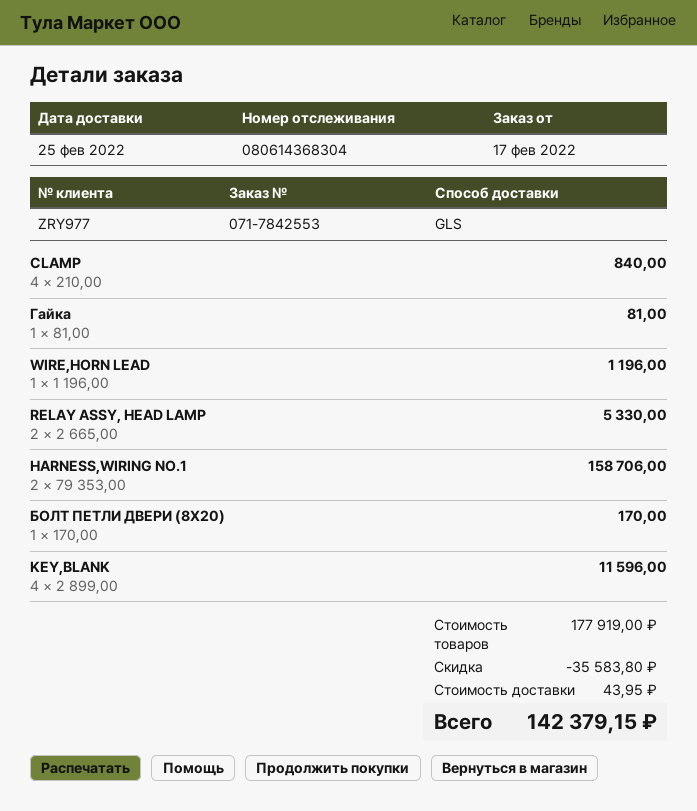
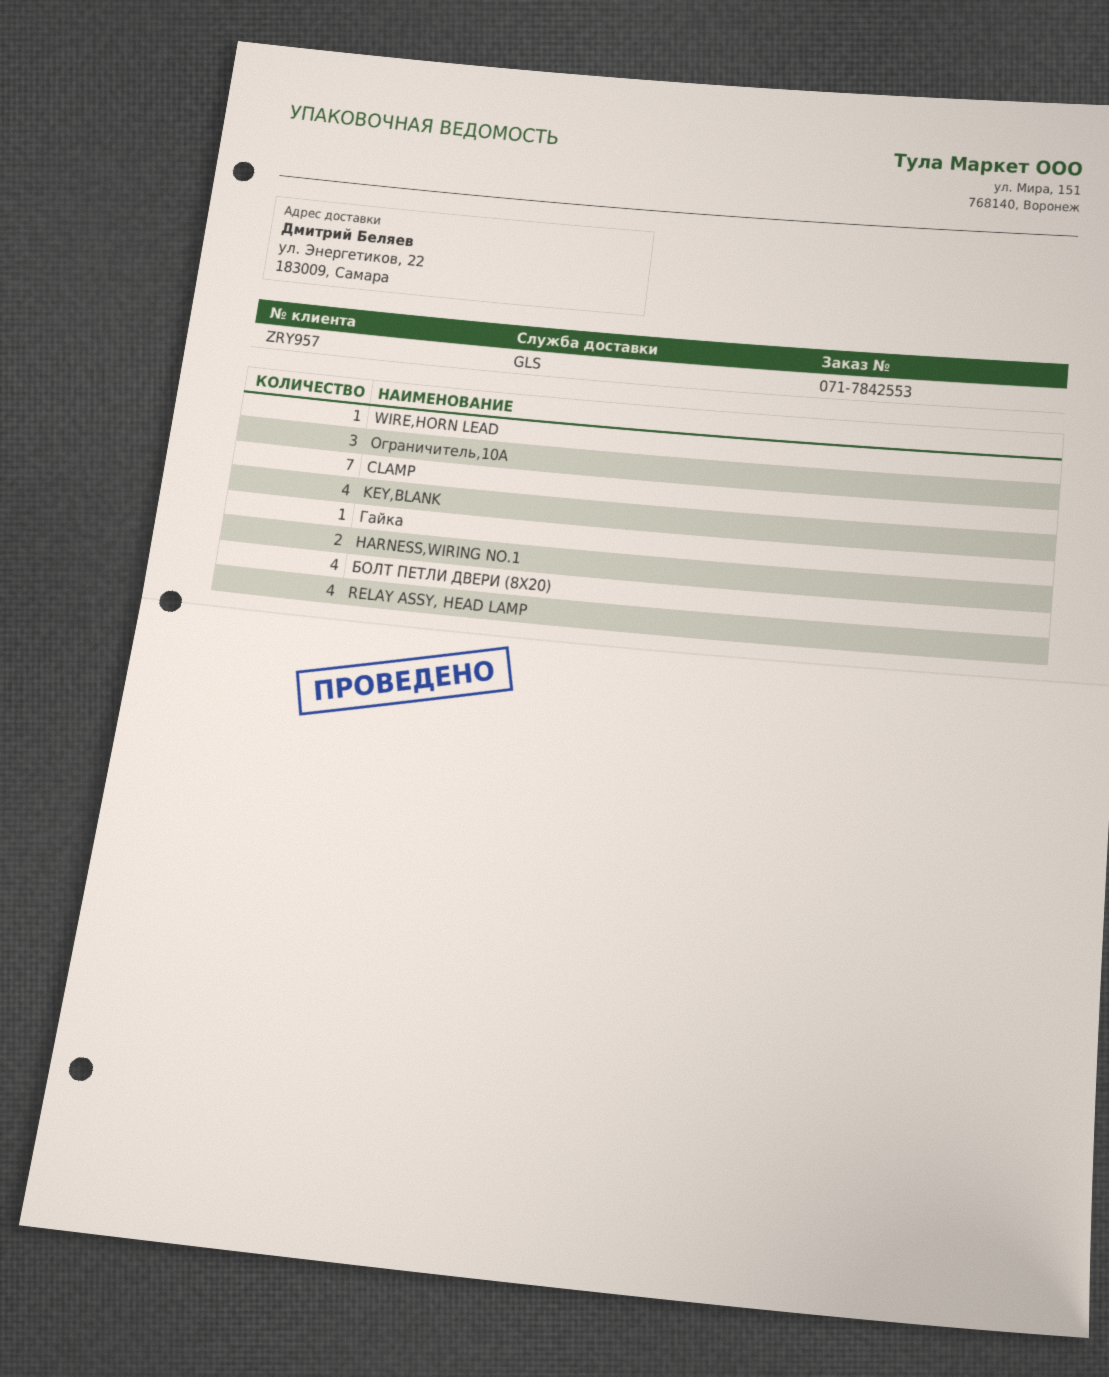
customer number: ZRY977 -> ZRY957
CLAMP: 4 -> 7
RELAY ASSY, HEAD LAMP: 2 -> 4
БОЛТ ПЕТЛИ ДВЕРИ (8X20): 1 -> 4
Ограничитель,10A: none -> 3

